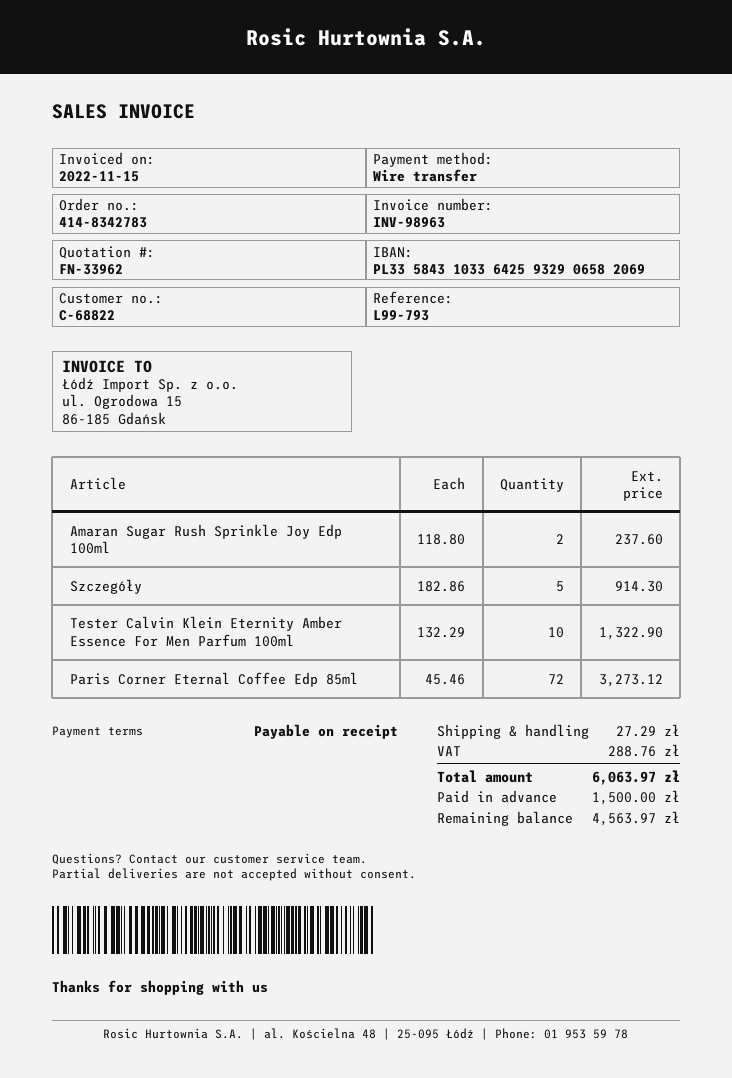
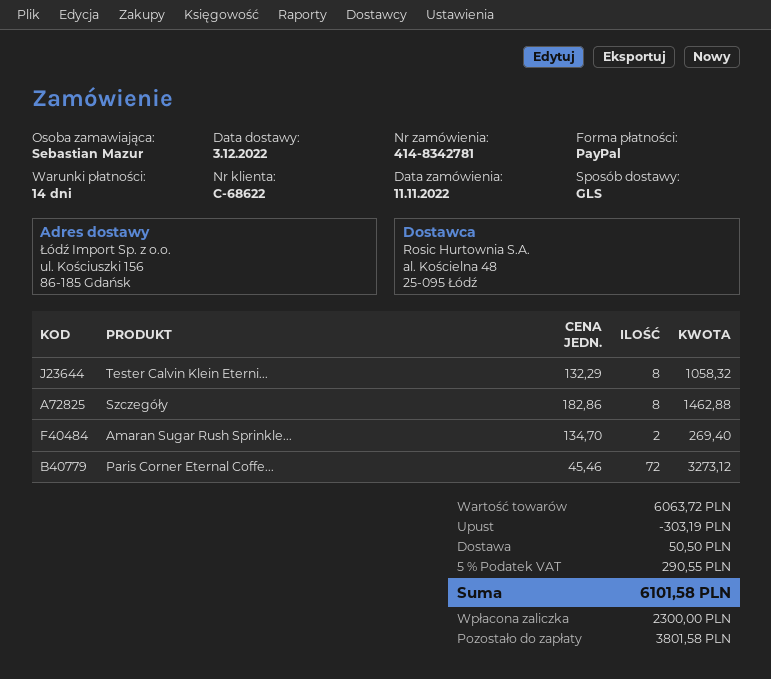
order number: 414-8342783 -> 414-8342781
payment terms: on receipt -> 14 days
customer number: C-68822 -> C-68622
payment method: bank transfer -> PayPal
Amaran Sugar Rush Sprinkle Joy Edp 100ml: 2 x 118.80 = 237.60 -> 2 x 134.70 = 269.40
Szczegóły: 5 x 182.86 = 914.30 -> 8 x 182.86 = 1462.88
Tester Calvin Klein Eternity Amber Essence For Men Parfum 100ml: 10 x 132.29 = 1322.90 -> 8 x 132.29 = 1058.32
discount: none -> 303.19
shipping: 27.29 -> 50.50
tax: 288.76 -> 290.55
total: 6063.97 -> 6101.58
deposit: 1500.00 -> 2300.00
balance: 4563.97 -> 3801.58

